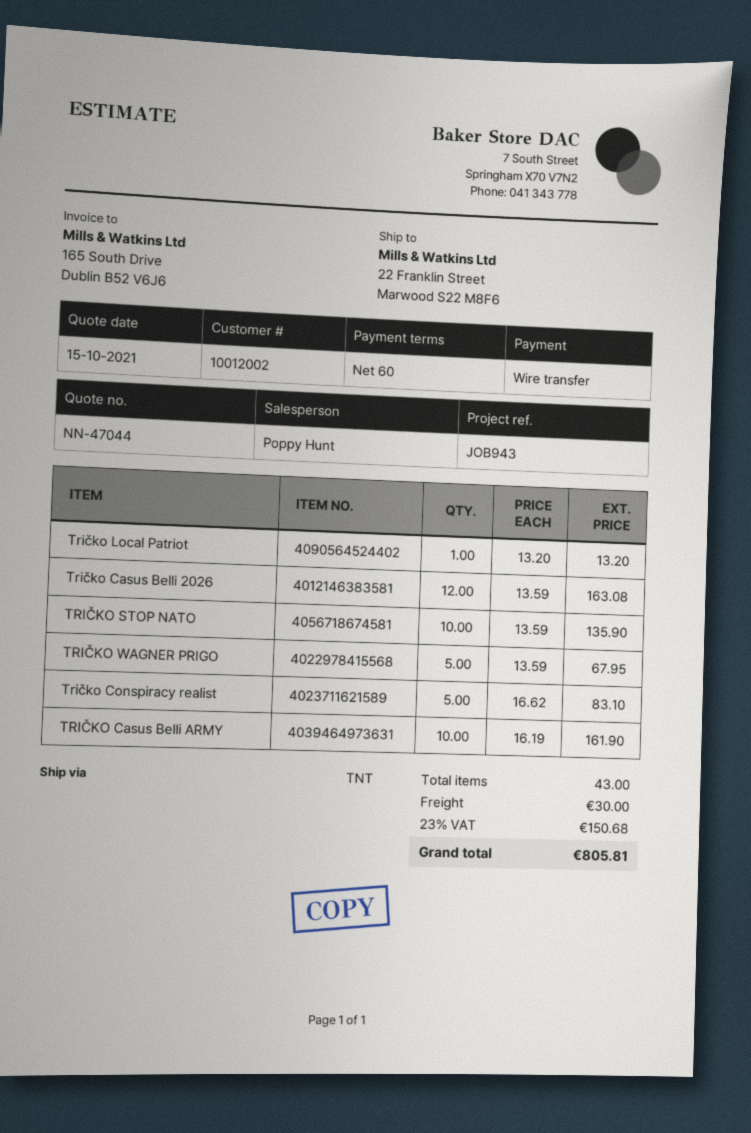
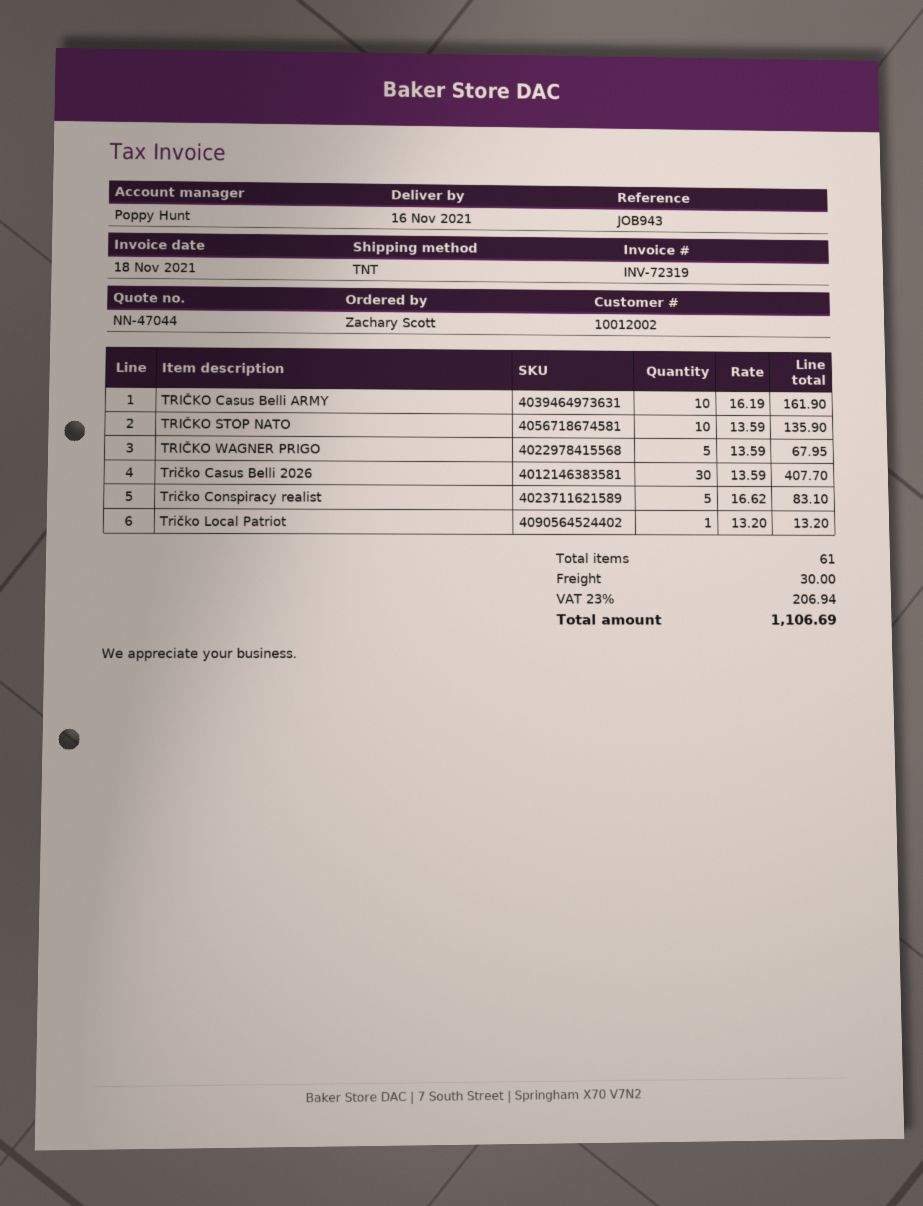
Tričko Casus Belli 2026: 12 x 13.59 = 163.08 -> 30 x 13.59 = 407.70
total quantity: 43 -> 61
tax: 23% = 150.68 -> 23% = 206.94
total: 805.81 -> 1106.69

